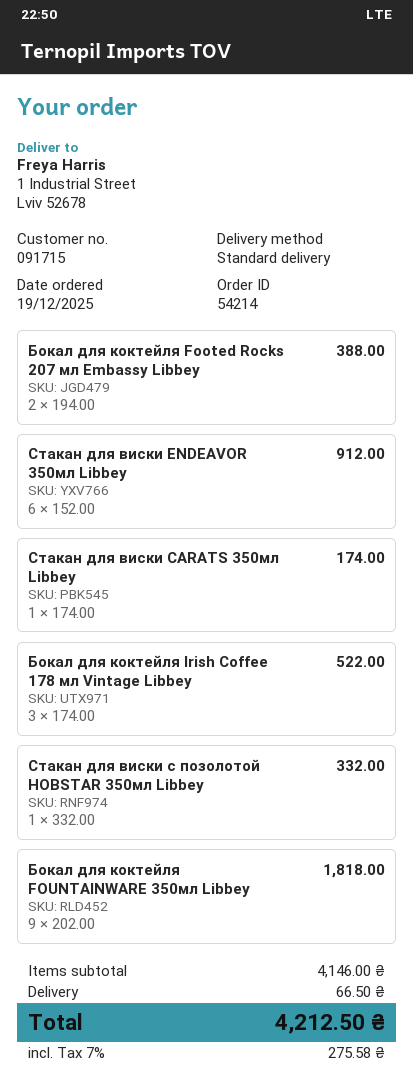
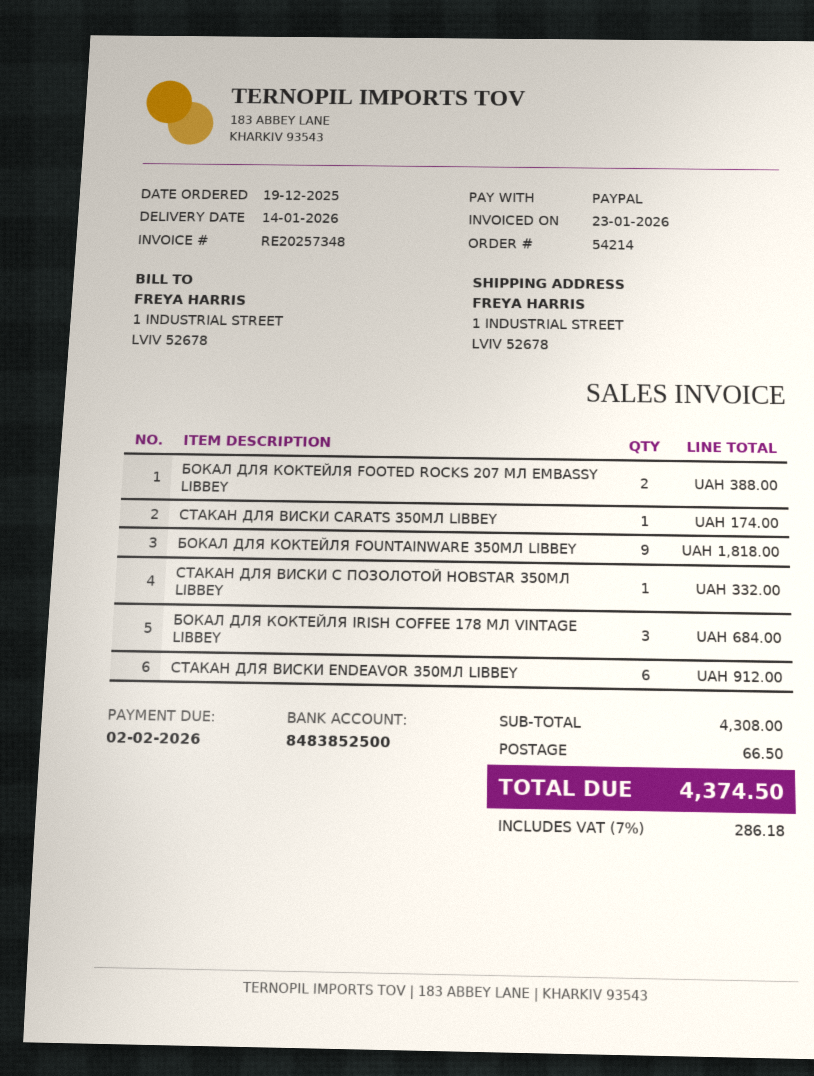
Бокал для коктейля Irish Coffee 178 мл Vintage Libbey: 3 for 522.00 -> 3 for 684.00
subtotal: 4146.00 -> 4308.00
tax: 7% = 275.58 -> 7% = 286.18
total: 4212.50 -> 4374.50

